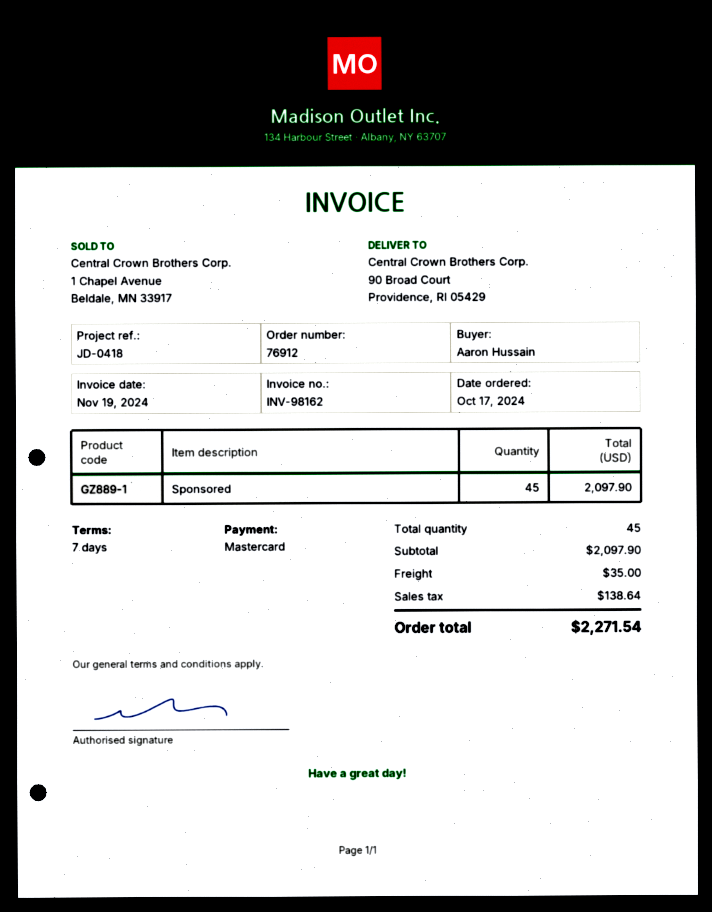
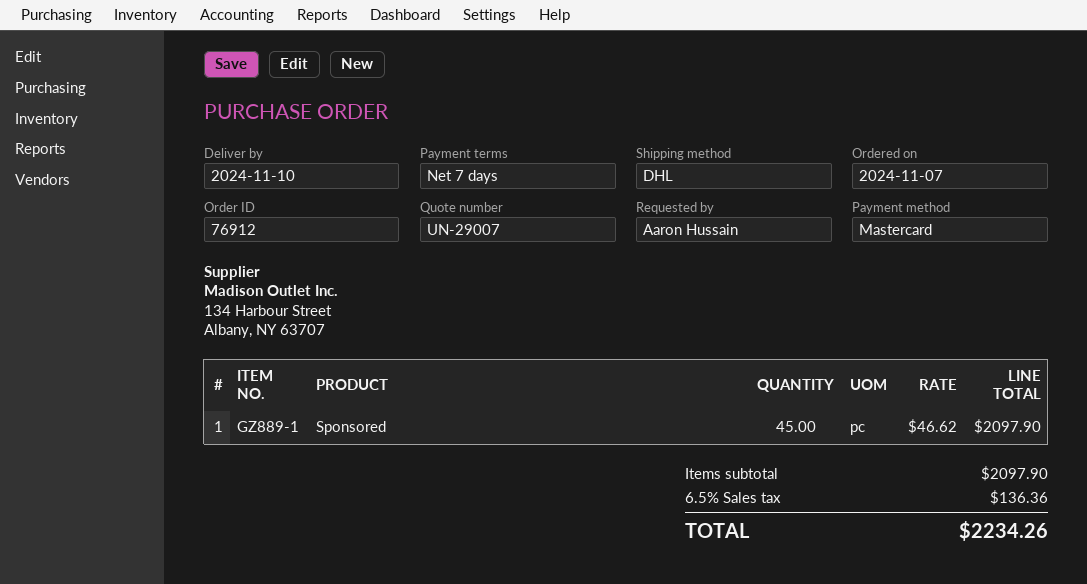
order date: 2024-10-17 -> 2024-11-07
shipping: 35.00 -> none
tax: 138.64 -> 136.36
total: 2271.54 -> 2234.26

